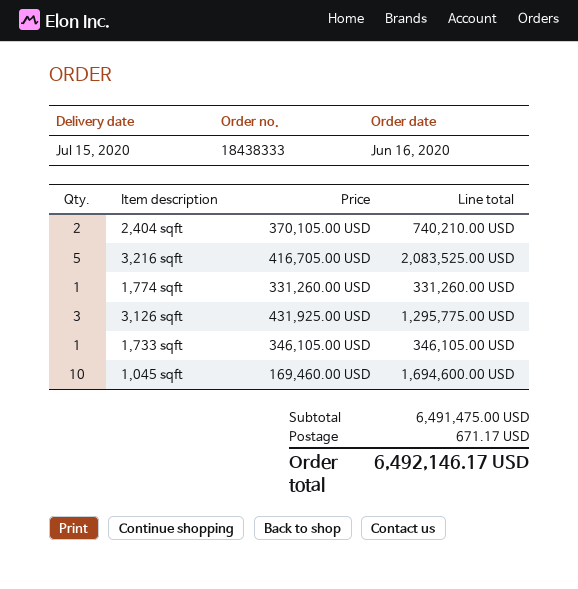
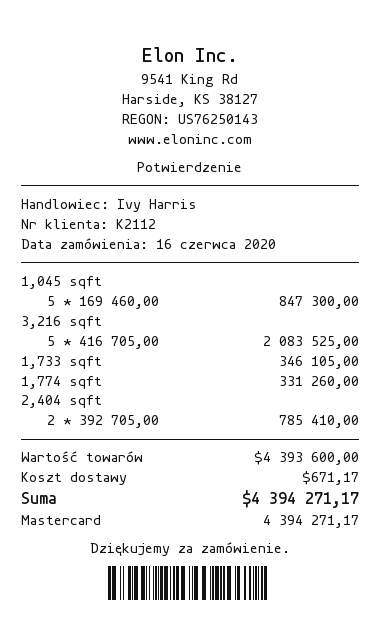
2,404 sqft: 2 x 370105.00 = 740210.00 -> 2 x 392705.00 = 785410.00
3,126 sqft: 3 x 431925.00 = 1295775.00 -> none
1,045 sqft: 10 x 169460.00 = 1694600.00 -> 5 x 169460.00 = 847300.00
subtotal: 6491475.00 -> 4393600.00
total: 6492146.17 -> 4394271.17

